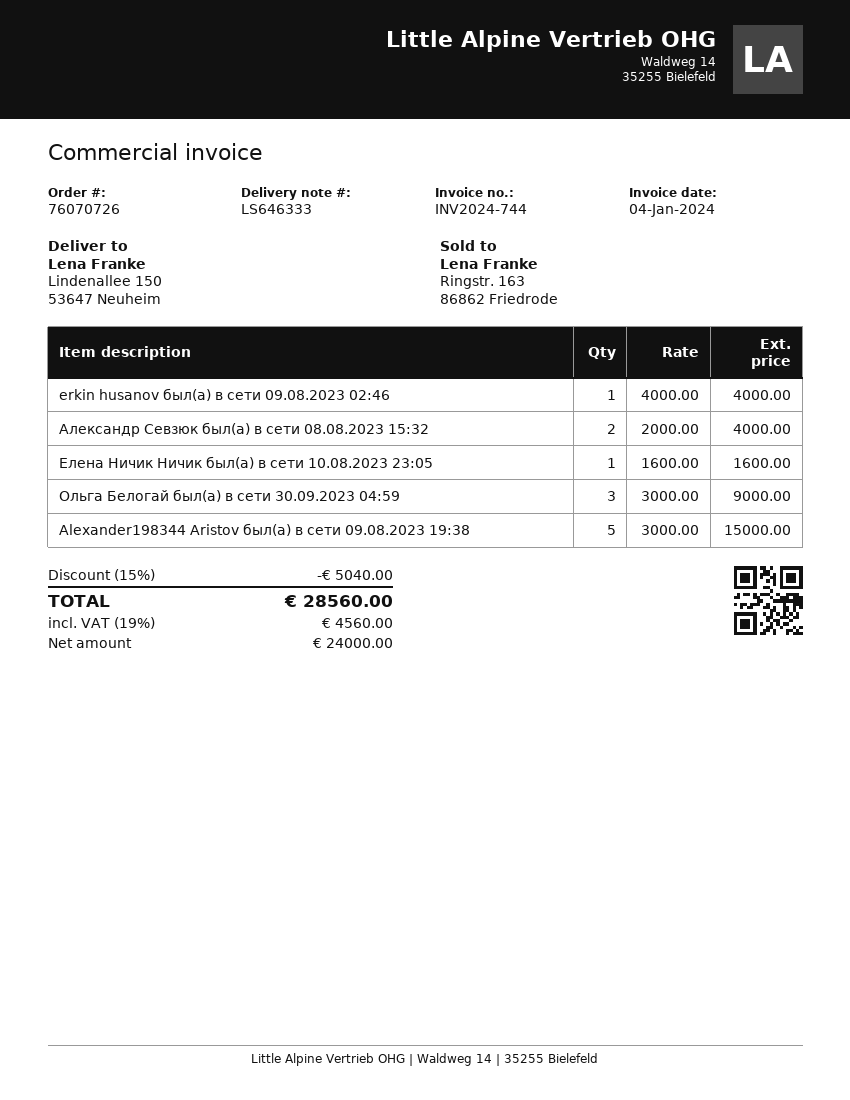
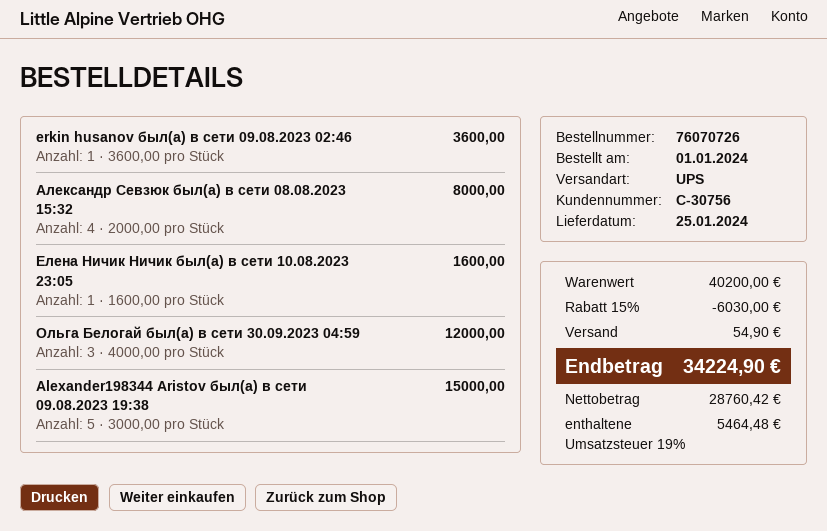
erkin husanov был(а) в сети 09.08.2023 02:46: 1 x 4000.00 = 4000.00 -> 1 x 3600.00 = 3600.00
Александр Севзюк был(а) в сети 08.08.2023 15:32: 2 x 2000.00 = 4000.00 -> 4 x 2000.00 = 8000.00
Ольга Белогай был(а) в сети 30.09.2023 04:59: 3 x 3000.00 = 9000.00 -> 3 x 4000.00 = 12000.00
discount: 15% = 5040.00 -> 15% = 6030.00
shipping: none -> 54.90
net: 24000.00 -> 28760.42
tax: 19% = 4560.00 -> 19% = 5464.48
total: 28560.00 -> 34224.90

